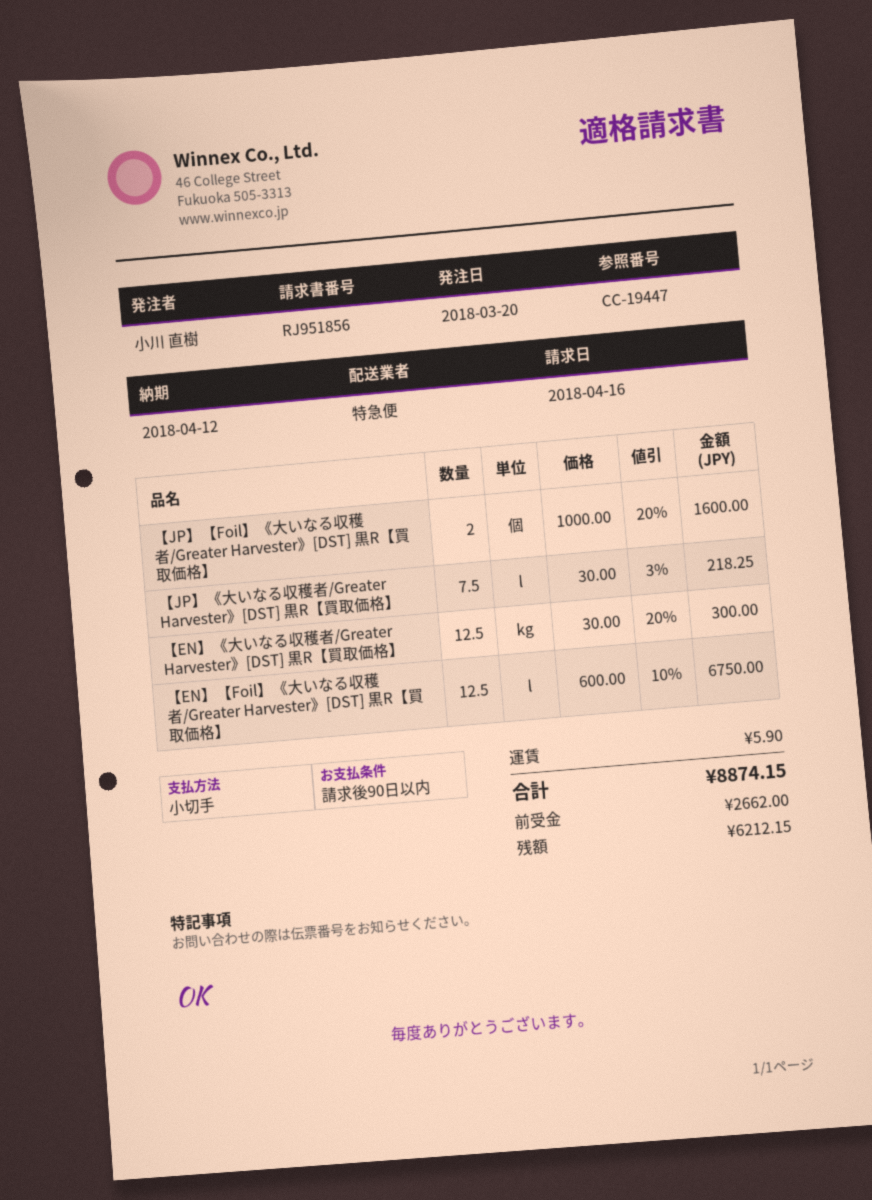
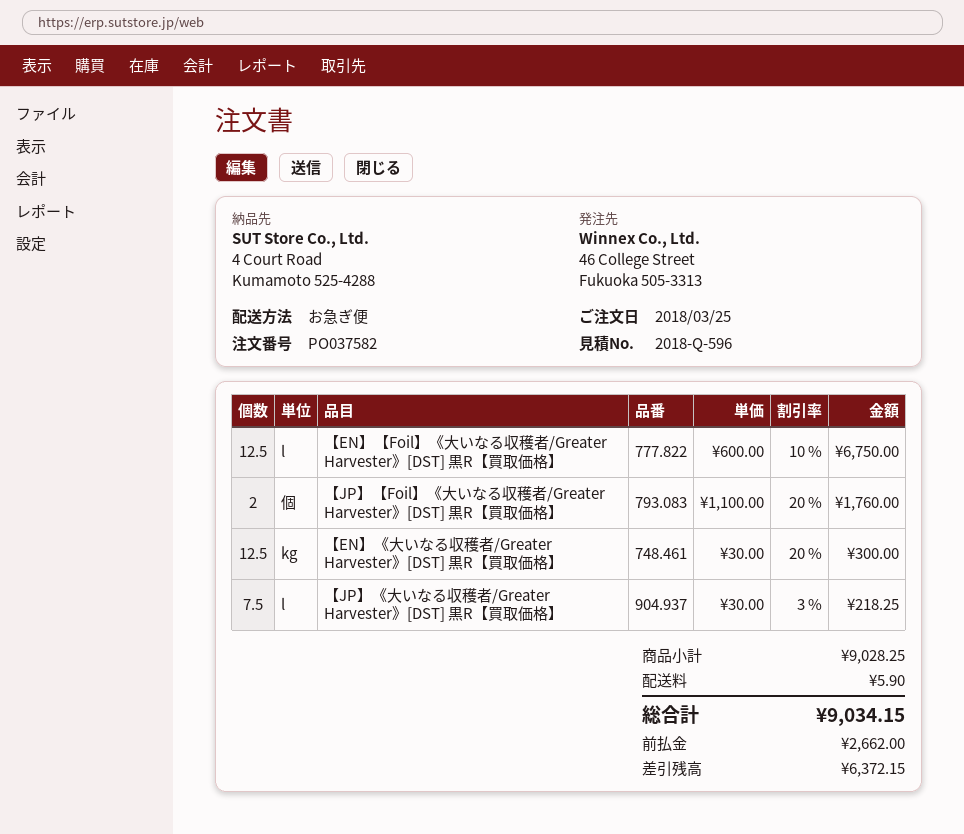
order date: 2018-03-20 -> 2018-03-25
【JP】【Foil】《大いなる収穫者/Greater Harvester》[DST] 黒R【買取価格】: 2 x 1000.00 - 20% = 1600.00 -> 2 x 1100.00 - 20% = 1760.00
total: 8874.15 -> 9034.15
balance: 6212.15 -> 6372.15

